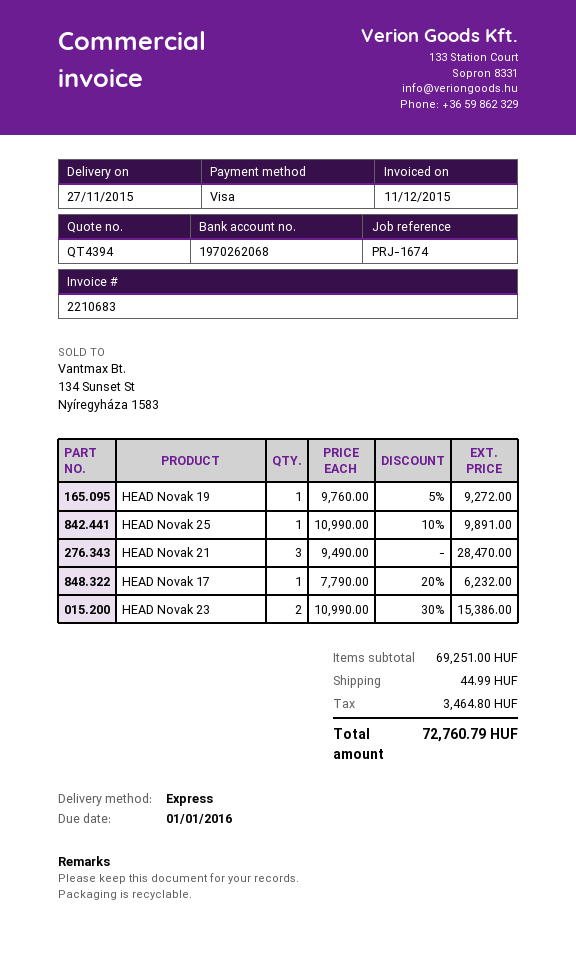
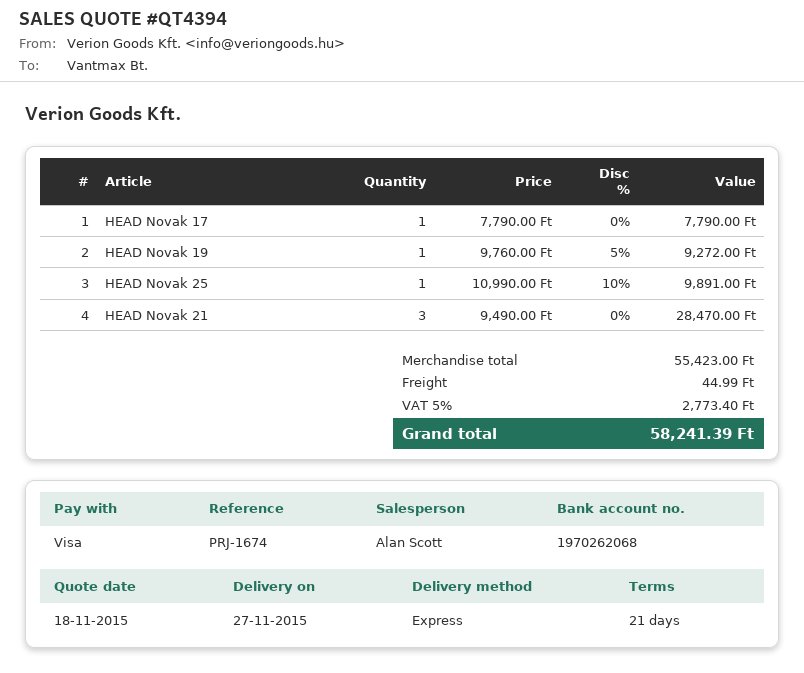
HEAD Novak 17: 1 x 7790.00 - 20% = 6232.00 -> 1 x 7790.00 = 7790.00
HEAD Novak 23: 2 x 10990.00 - 30% = 15386.00 -> none
subtotal: 69251.00 -> 55423.00
tax: 3464.80 -> 2773.40
total: 72760.79 -> 58241.39

